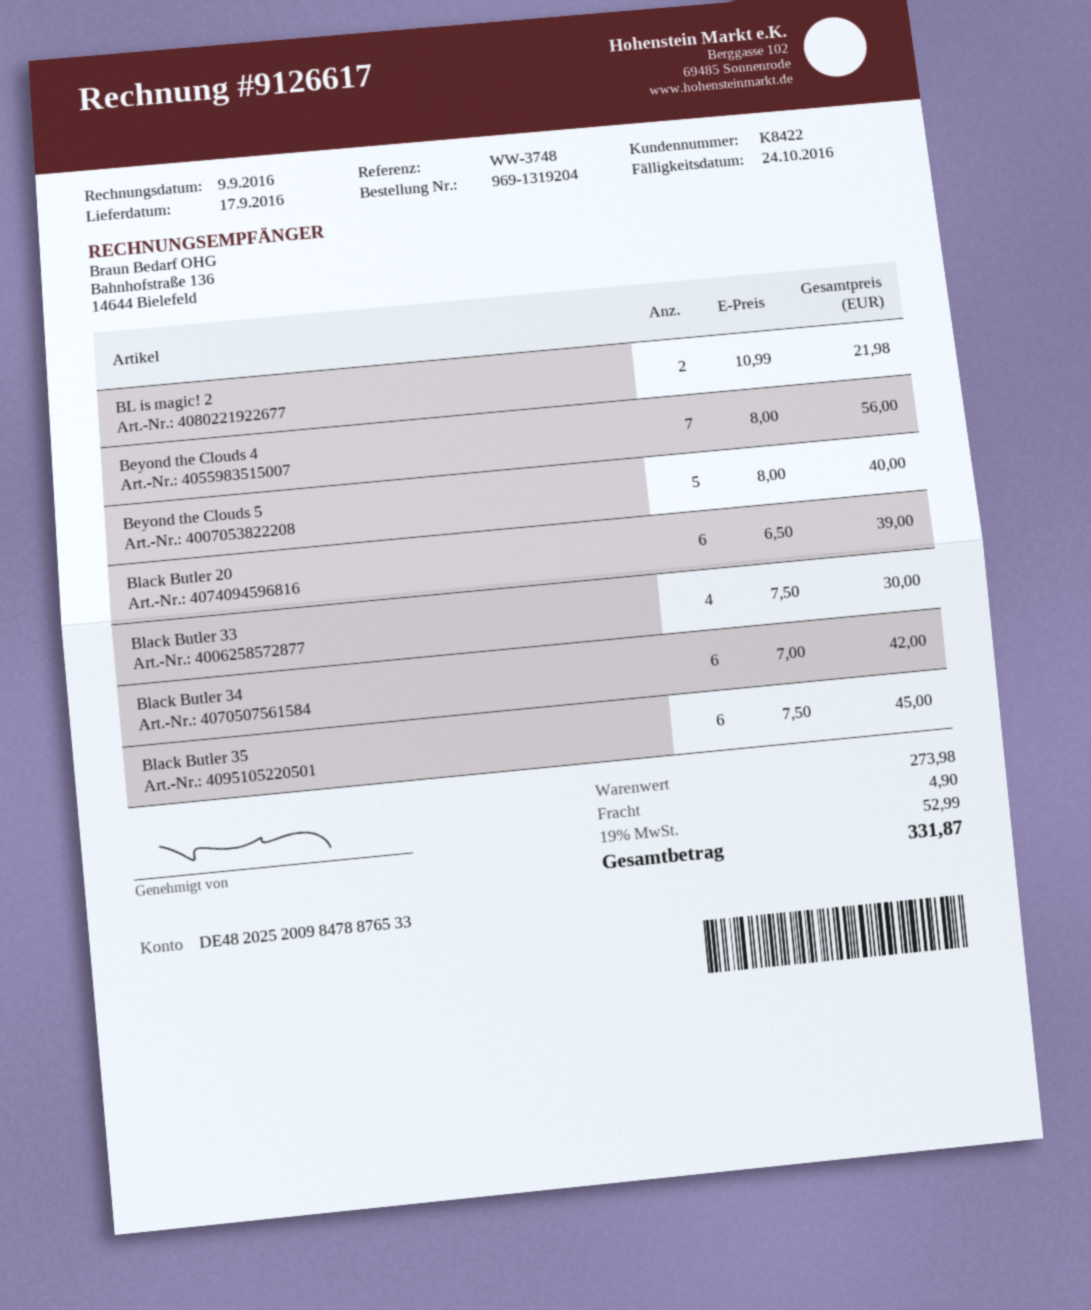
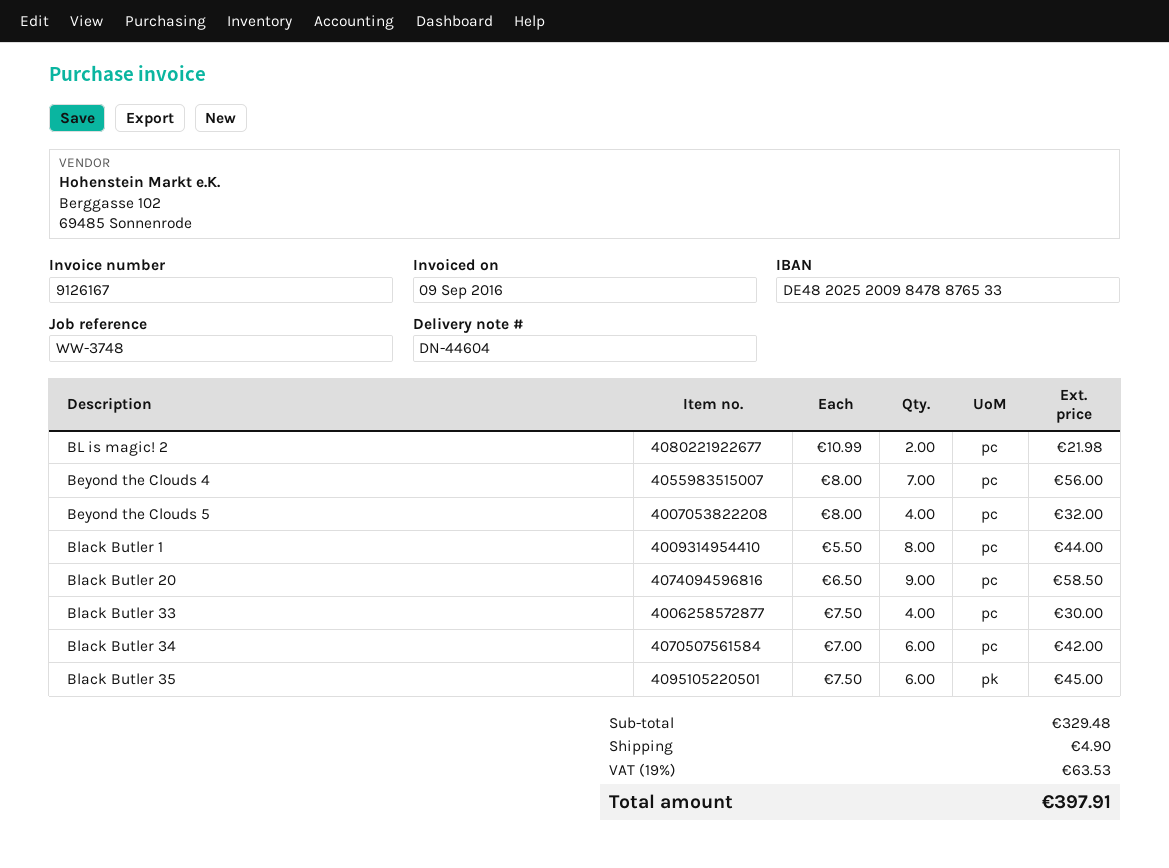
invoice number: 9126617 -> 9126167
Beyond the Clouds 5: 5 x 8.00 = 40.00 -> 4 x 8.00 = 32.00
Black Butler 20: 6 x 6.50 = 39.00 -> 9 x 6.50 = 58.50
Black Butler 1: none -> 8 x 5.50 = 44.00
subtotal: 273.98 -> 329.48
tax: 19% = 52.99 -> 19% = 63.53
total: 331.87 -> 397.91

